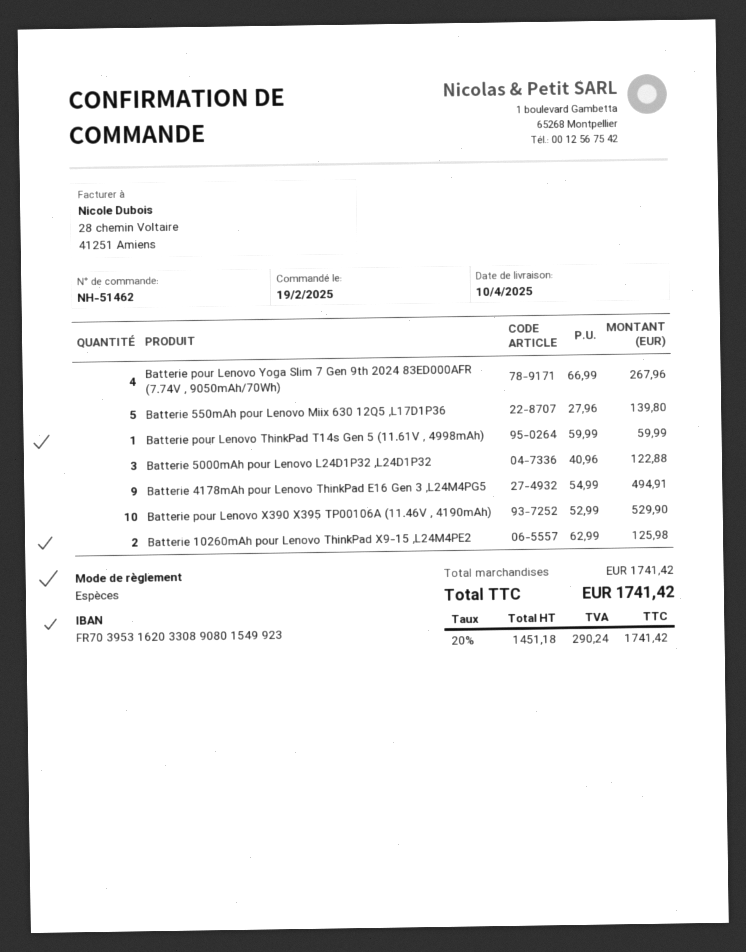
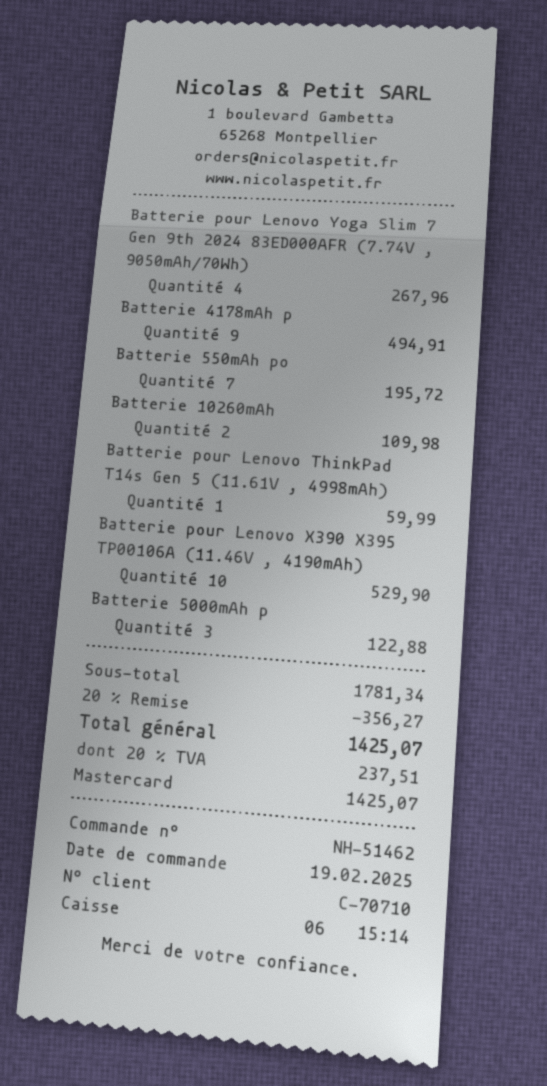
payment method: cash -> Mastercard
Batterie 550mAh pour Lenovo Miix 630 12Q5 ,L17D1P36: 5 for 139.80 -> 7 for 195.72
Batterie 10260mAh pour Lenovo ThinkPad X9-15 ,L24M4PE2: 2 for 125.98 -> 2 for 109.98
subtotal: 1741.42 -> 1781.34
discount: none -> 20% = 356.27
tax: 20% = 290.24 -> 20% = 237.51
total: 1741.42 -> 1425.07

